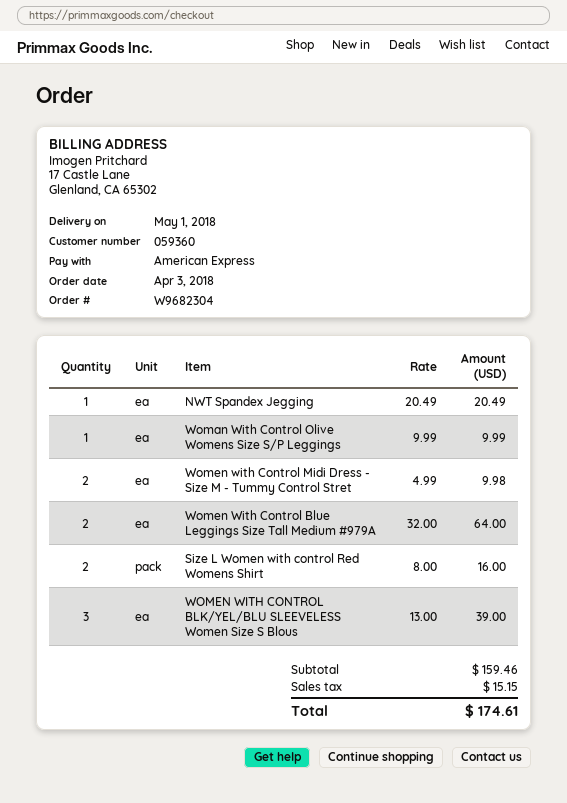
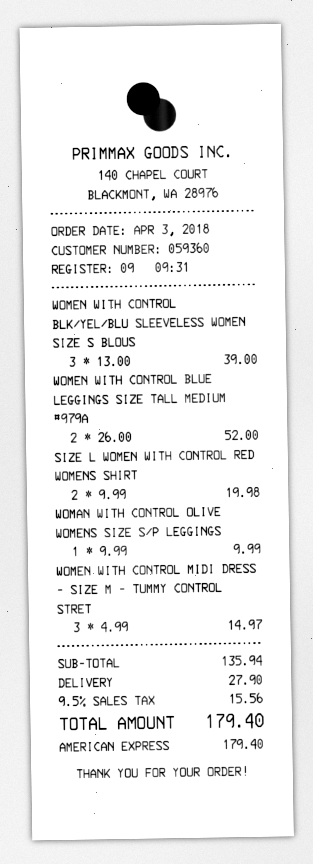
NWT Spandex Jegging: 1 x 20.49 = 20.49 -> none
Women with Control Midi Dress - Size M - Tummy Control Stret: 2 x 4.99 = 9.98 -> 3 x 4.99 = 14.97
Women With Control Blue Leggings Size Tall Medium #979A: 2 x 32.00 = 64.00 -> 2 x 26.00 = 52.00
Size L Women with control Red Womens Shirt: 2 x 8.00 = 16.00 -> 2 x 9.99 = 19.98
subtotal: 159.46 -> 135.94
shipping: none -> 27.90
tax: 15.15 -> 15.56
total: 174.61 -> 179.40

